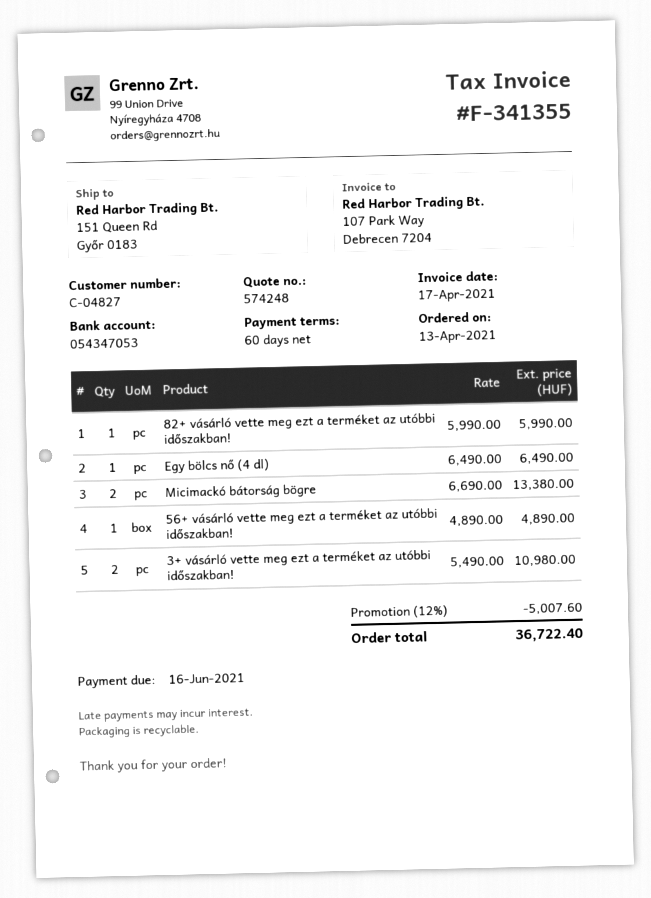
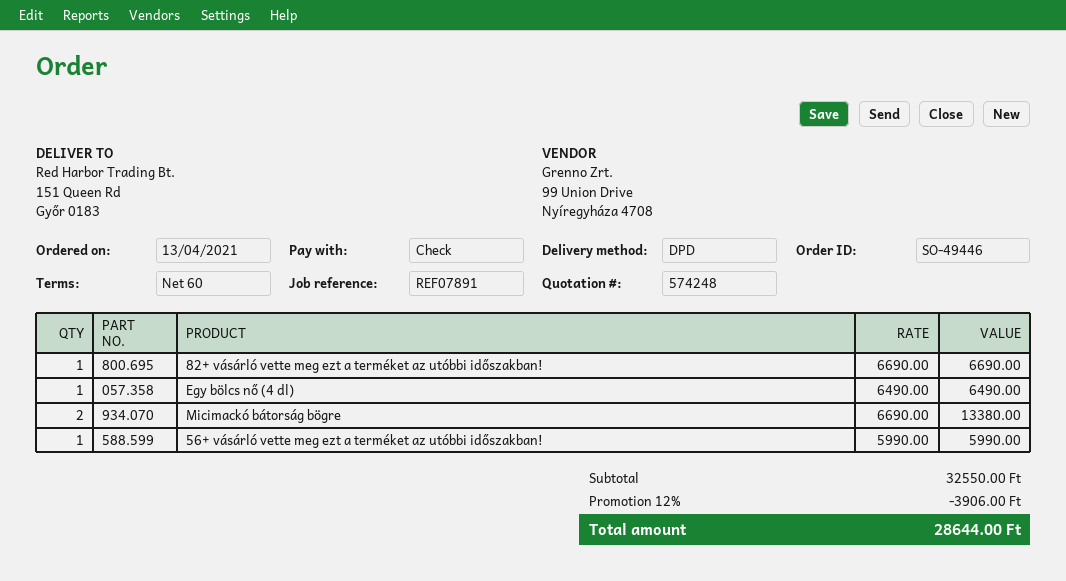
82+ vásárló vette meg ezt a terméket az utóbbi időszakban!: 1 x 5990.00 = 5990.00 -> 1 x 6690.00 = 6690.00
56+ vásárló vette meg ezt a terméket az utóbbi időszakban!: 1 x 4890.00 = 4890.00 -> 1 x 5990.00 = 5990.00
3+ vásárló vette meg ezt a terméket az utóbbi időszakban!: 2 x 5490.00 = 10980.00 -> none
discount: 12% = 5007.60 -> 12% = 3906.00
total: 36722.40 -> 28644.00

